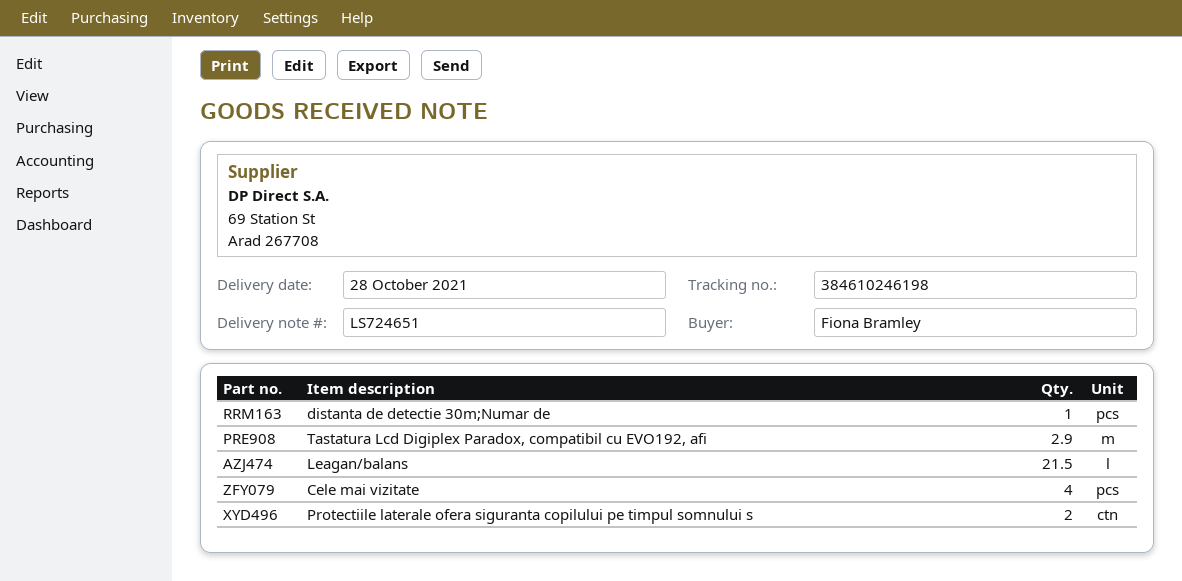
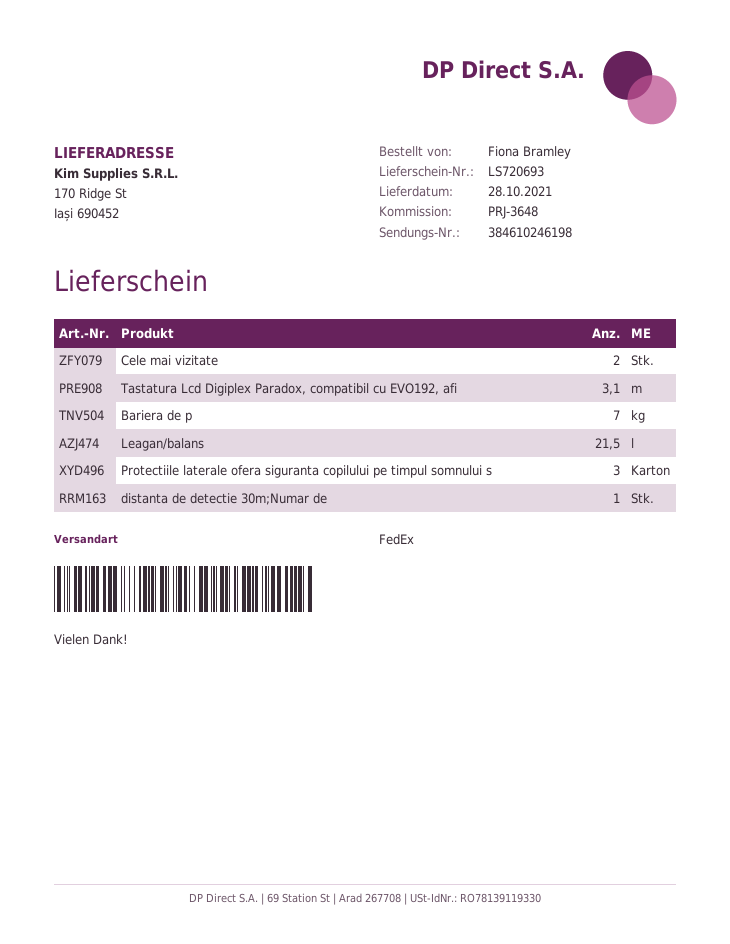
delivery note number: LS724651 -> LS720693
Tastatura Lcd Digiplex Paradox, compatibil cu EVO192, afi: 2.9 -> 3.1
Cele mai vizitate: 4 -> 2
Protectiile laterale ofera siguranta copilului pe timpul somnului s: 2 -> 3
Bariera de p: none -> 7

